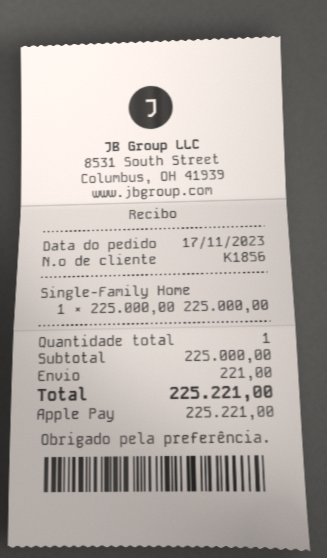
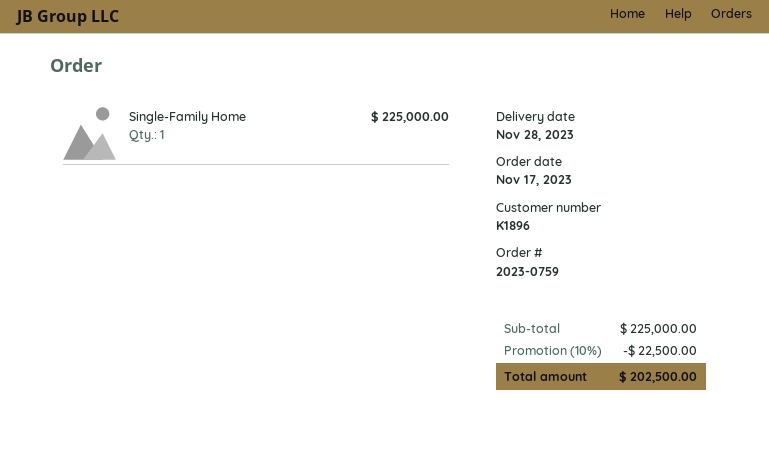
customer number: K1856 -> K1896
discount: none -> 10% = 22500.00
shipping: 221.00 -> none
total: 225221.00 -> 202500.00

